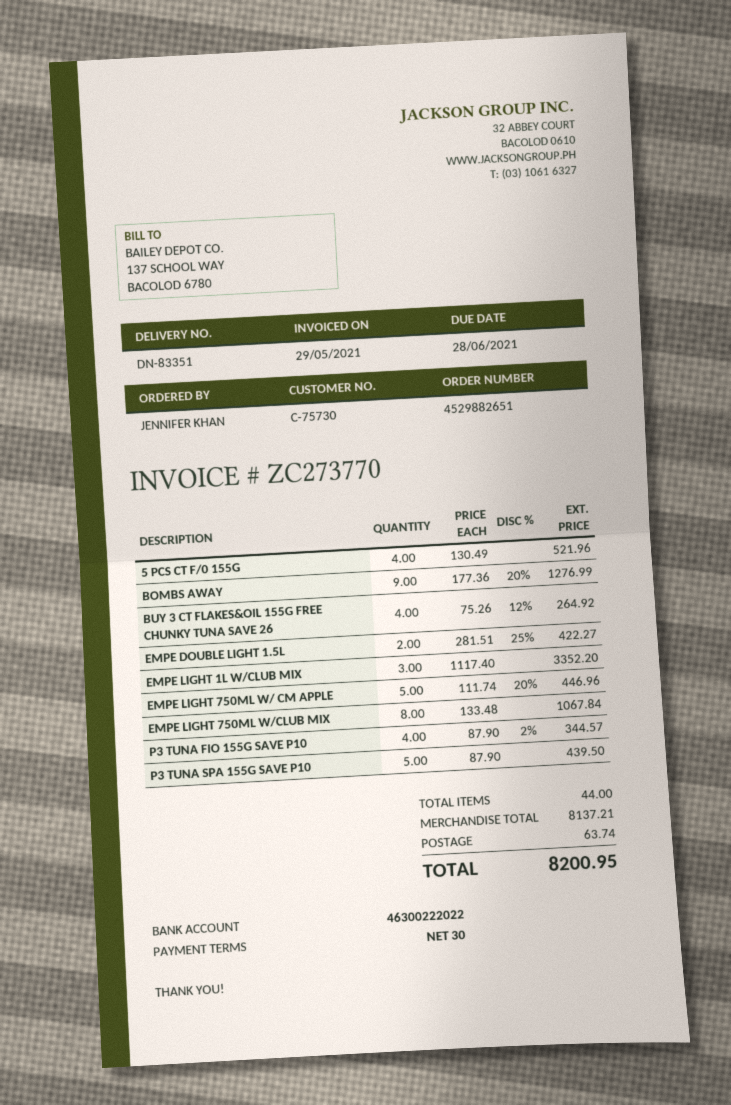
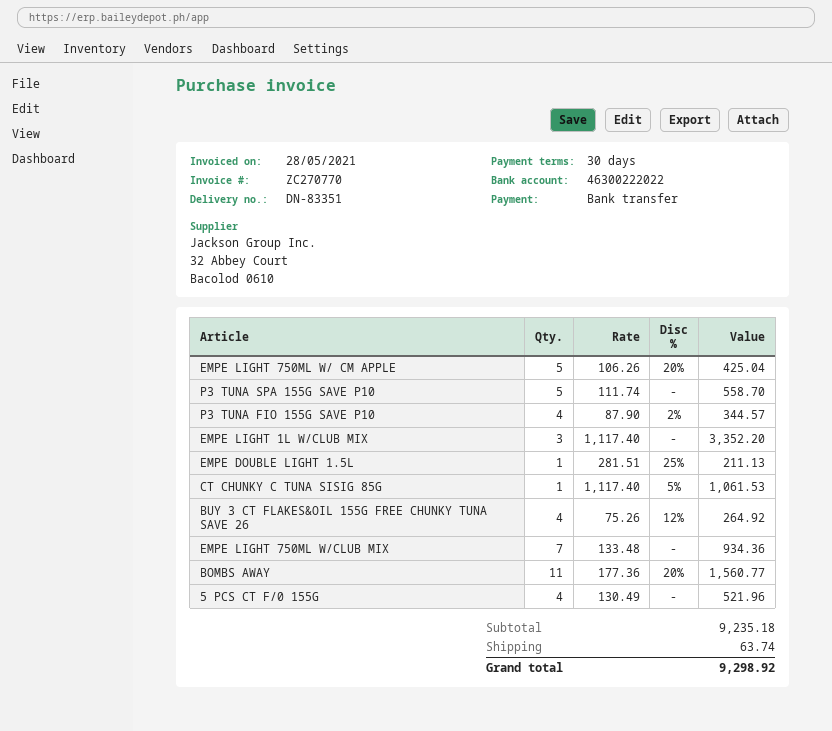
invoice number: ZC273770 -> ZC270770
invoice date: 2021-05-29 -> 2021-05-28
BOMBS AWAY: 9 x 177.36 - 20% = 1276.99 -> 11 x 177.36 - 20% = 1560.77
EMPE DOUBLE LIGHT 1.5L: 2 x 281.51 - 25% = 422.27 -> 1 x 281.51 - 25% = 211.13
EMPE LIGHT 750ML W/ CM APPLE: 5 x 111.74 - 20% = 446.96 -> 5 x 106.26 - 20% = 425.04
EMPE LIGHT 750ML W/CLUB MIX: 8 x 133.48 = 1067.84 -> 7 x 133.48 = 934.36
P3 TUNA SPA 155G SAVE P10: 5 x 87.90 = 439.50 -> 5 x 111.74 = 558.70
CT CHUNKY C TUNA SISIG 85G: none -> 1 x 1117.40 - 5% = 1061.53
subtotal: 8137.21 -> 9235.18
total: 8200.95 -> 9298.92

